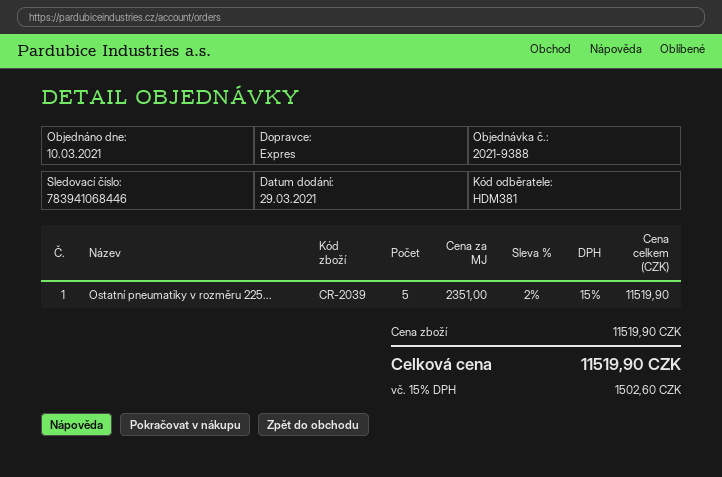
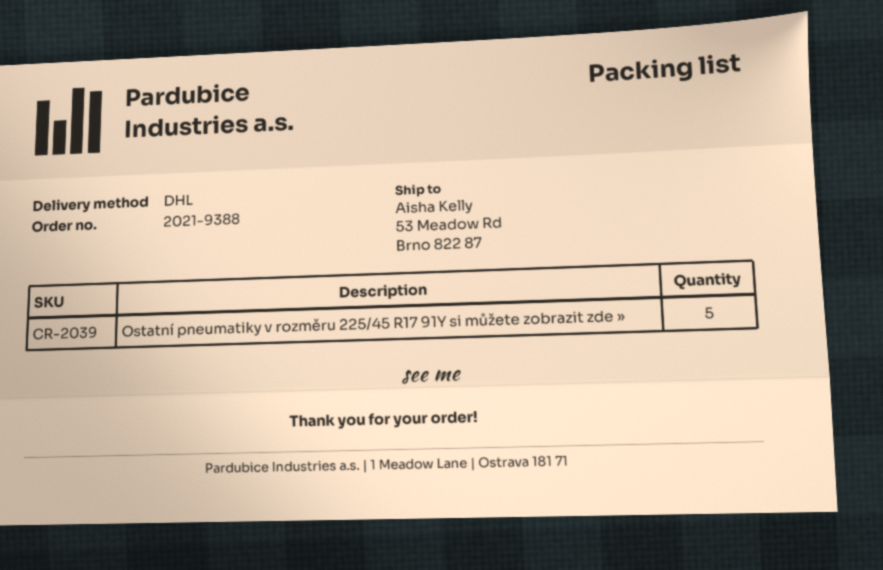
shipping method: express -> DHL

